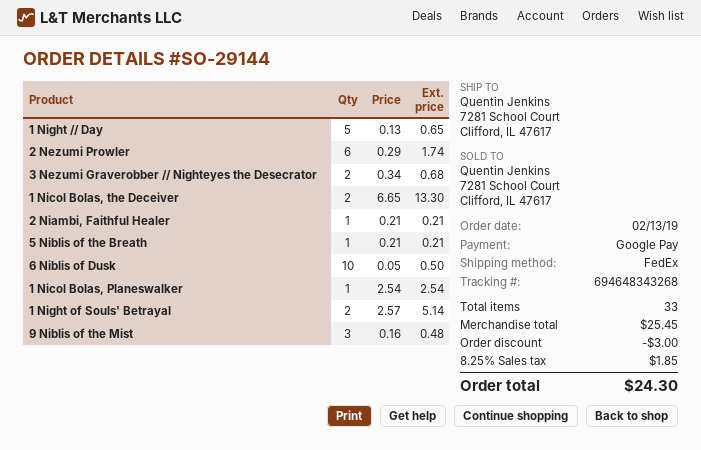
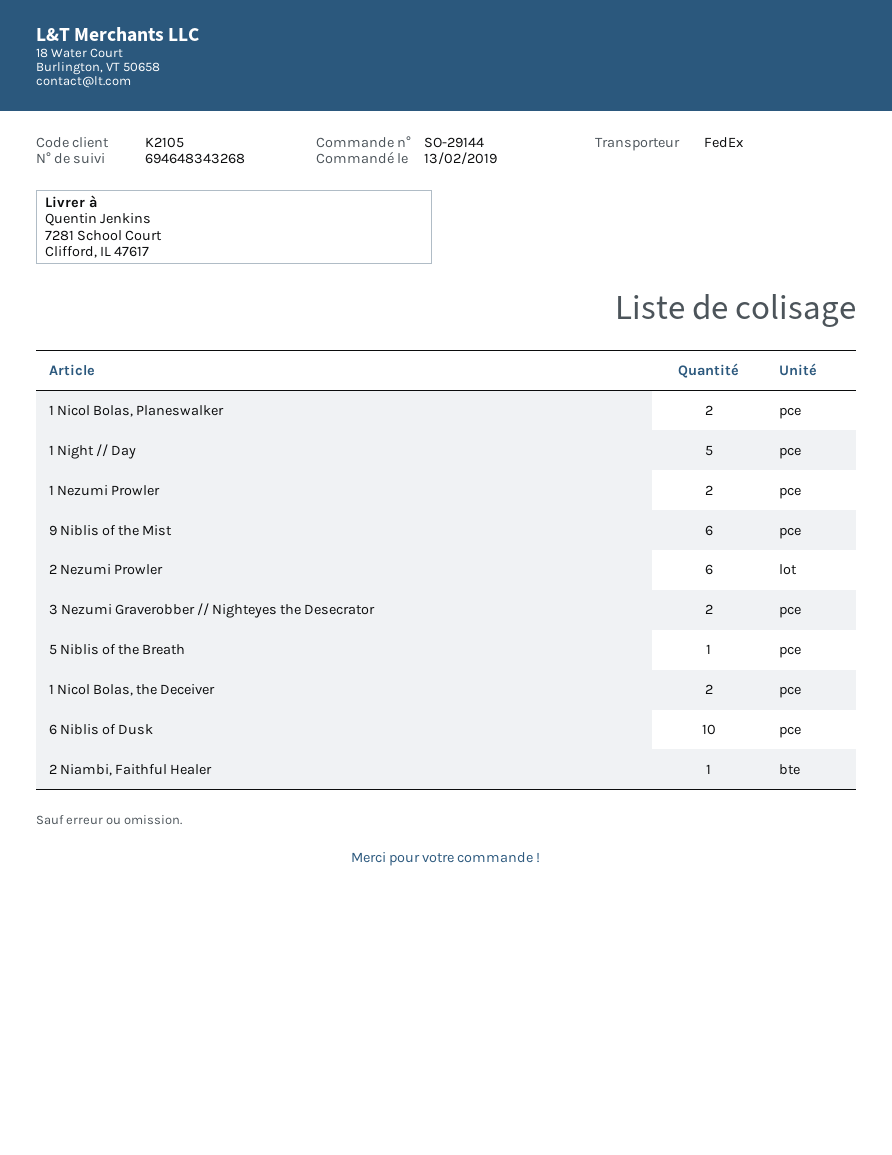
1 Nicol Bolas, Planeswalker: 1 -> 2
1 Night of Souls' Betrayal: 2 -> none
9 Niblis of the Mist: 3 -> 6
1 Nezumi Prowler: none -> 2

